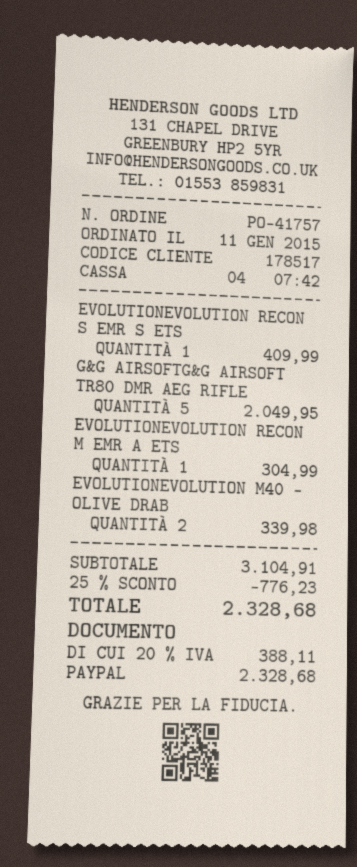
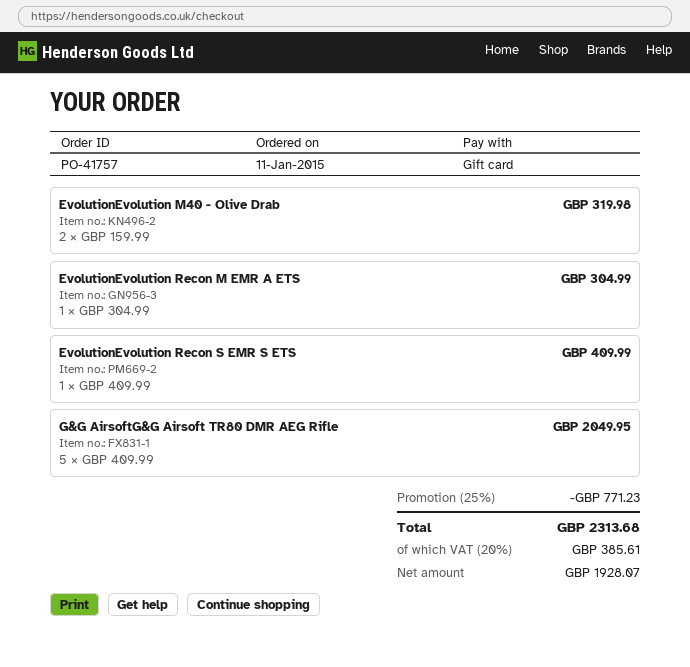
payment method: PayPal -> gift card
EVOLUTIONEVOLUTION M40 - OLIVE DRAB: 2 for 339.98 -> 2 for 319.98
discount: 25% = 776.23 -> 25% = 771.23
tax: 20% = 388.11 -> 20% = 385.61
total: 2328.68 -> 2313.68

